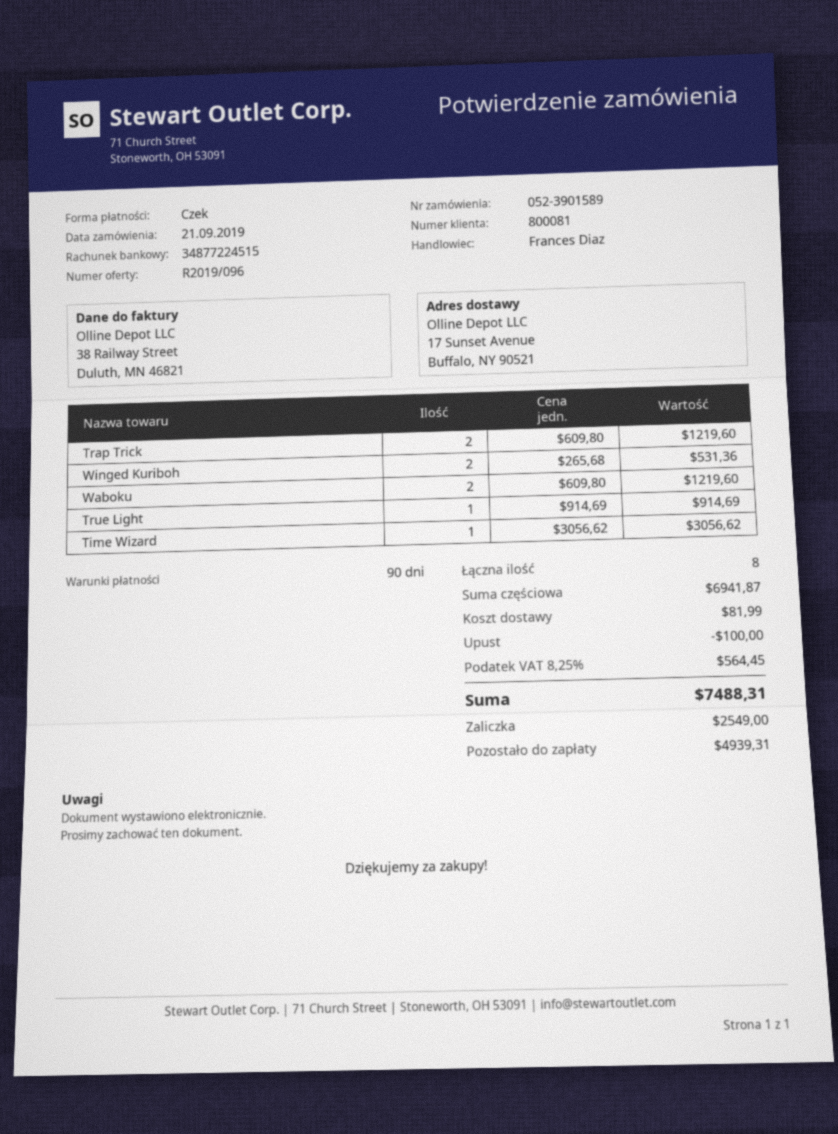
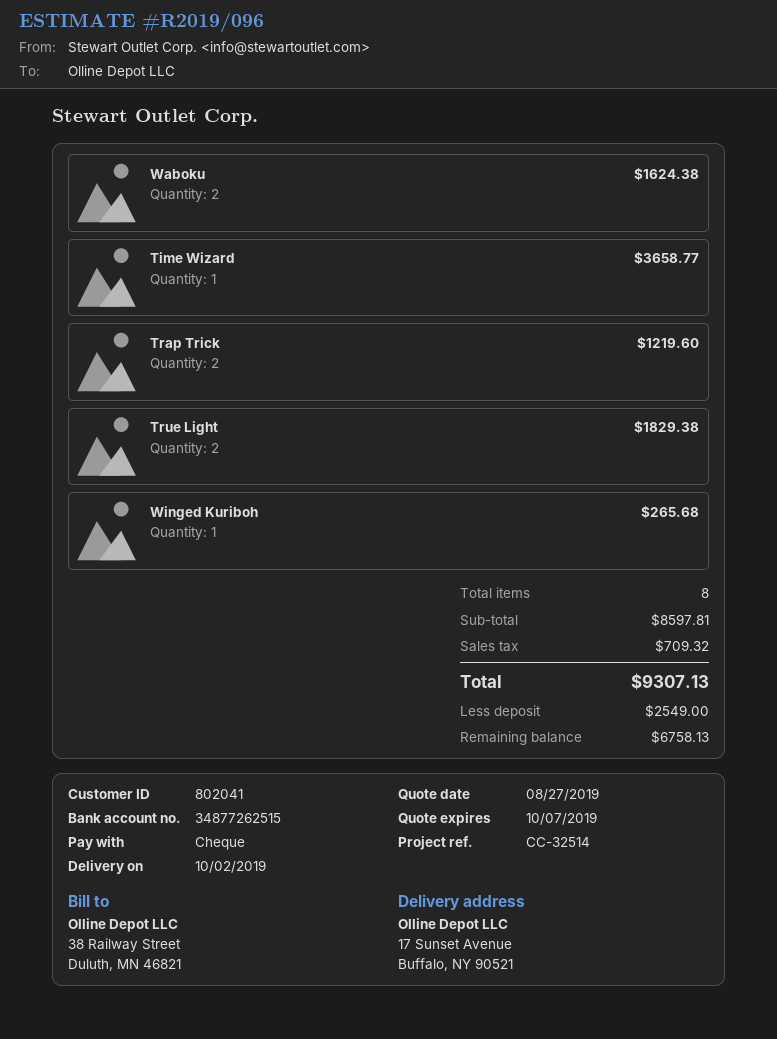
customer number: 800081 -> 802041
bank account: 34877224515 -> 34877262515
Winged Kuriboh: 2 for 531.36 -> 1 for 265.68
Waboku: 2 for 1219.60 -> 2 for 1624.38
True Light: 1 for 914.69 -> 2 for 1829.38
Time Wizard: 1 for 3056.62 -> 1 for 3658.77
subtotal: 6941.87 -> 8597.81
discount: 100.00 -> none
shipping: 81.99 -> none
tax: 564.45 -> 709.32
total: 7488.31 -> 9307.13
balance: 4939.31 -> 6758.13

